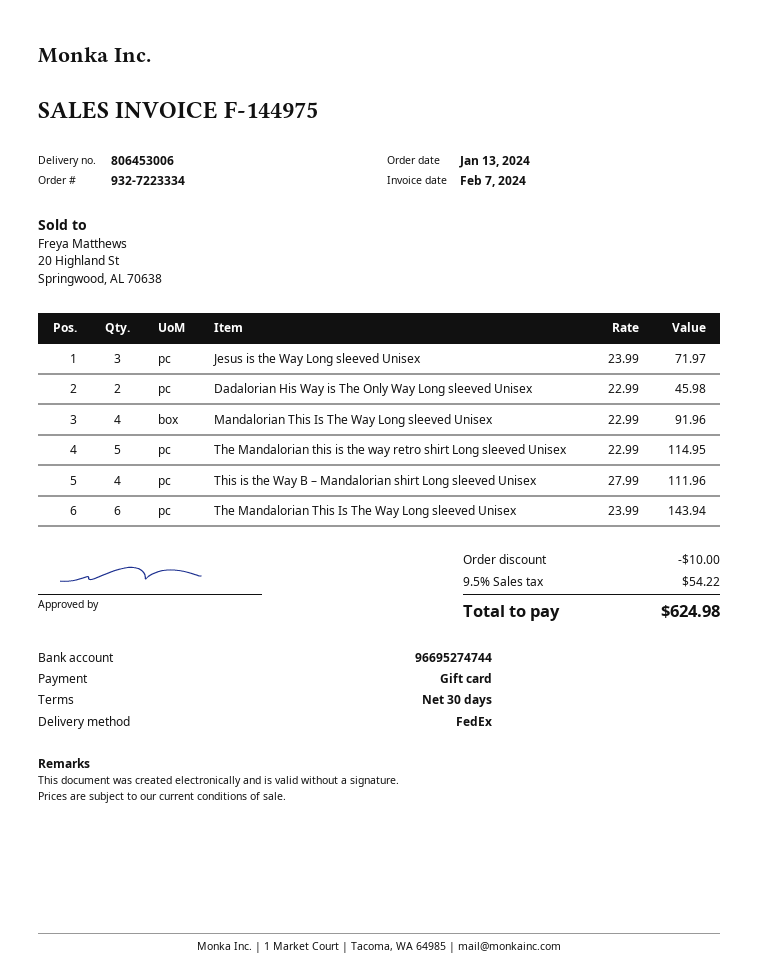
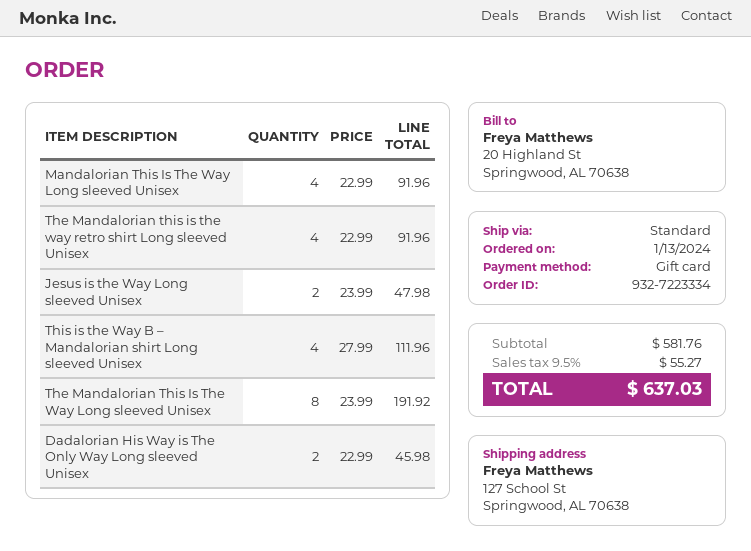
shipping method: FedEx -> standard
Jesus is the Way Long sleeved Unisex: 3 x 23.99 = 71.97 -> 2 x 23.99 = 47.98
The Mandalorian this is the way retro shirt Long sleeved Unisex: 5 x 22.99 = 114.95 -> 4 x 22.99 = 91.96
The Mandalorian This Is The Way Long sleeved Unisex: 6 x 23.99 = 143.94 -> 8 x 23.99 = 191.92
discount: 10.00 -> none
tax: 9.5% = 54.22 -> 9.5% = 55.27
total: 624.98 -> 637.03

